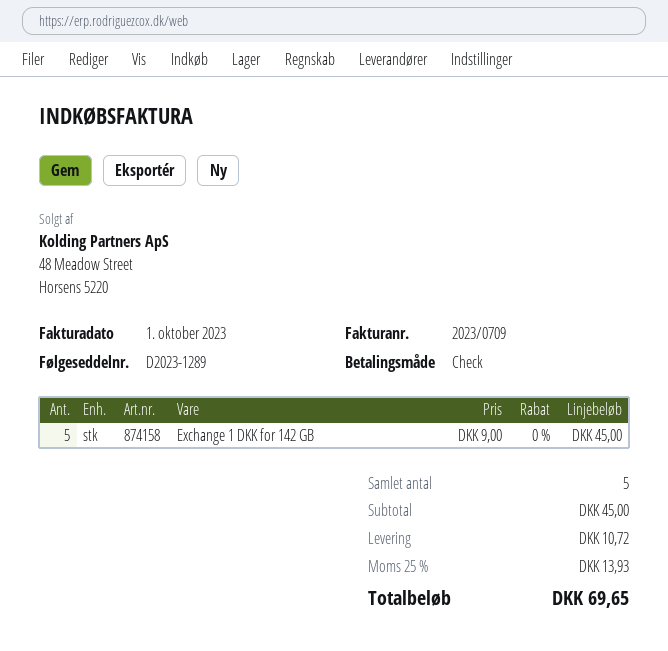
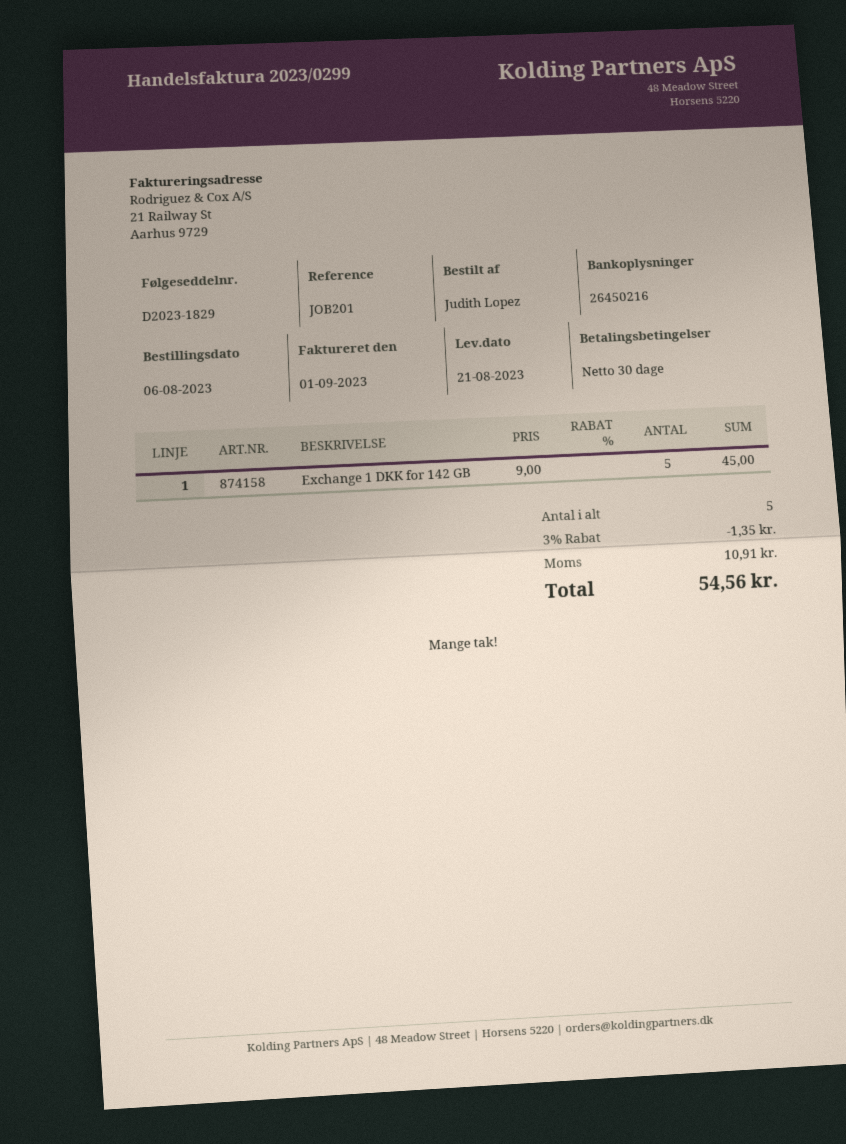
delivery note number: D2023-1289 -> D2023-1829
invoice number: 2023/0709 -> 2023/0299
invoice date: 2023-10-01 -> 2023-09-01
discount: none -> 3% = 1.35
shipping: 10.72 -> none
tax: 13.93 -> 10.91
total: 69.65 -> 54.56

